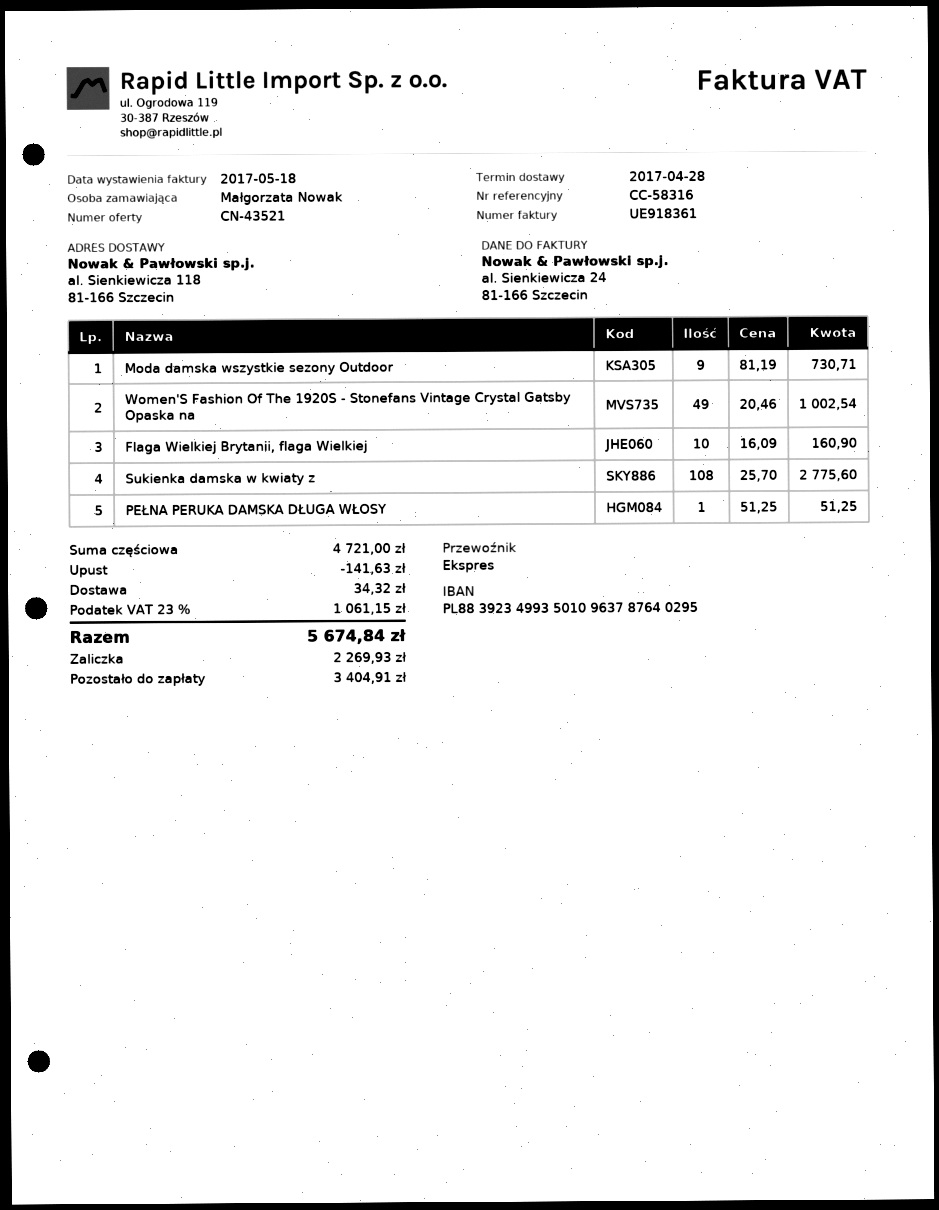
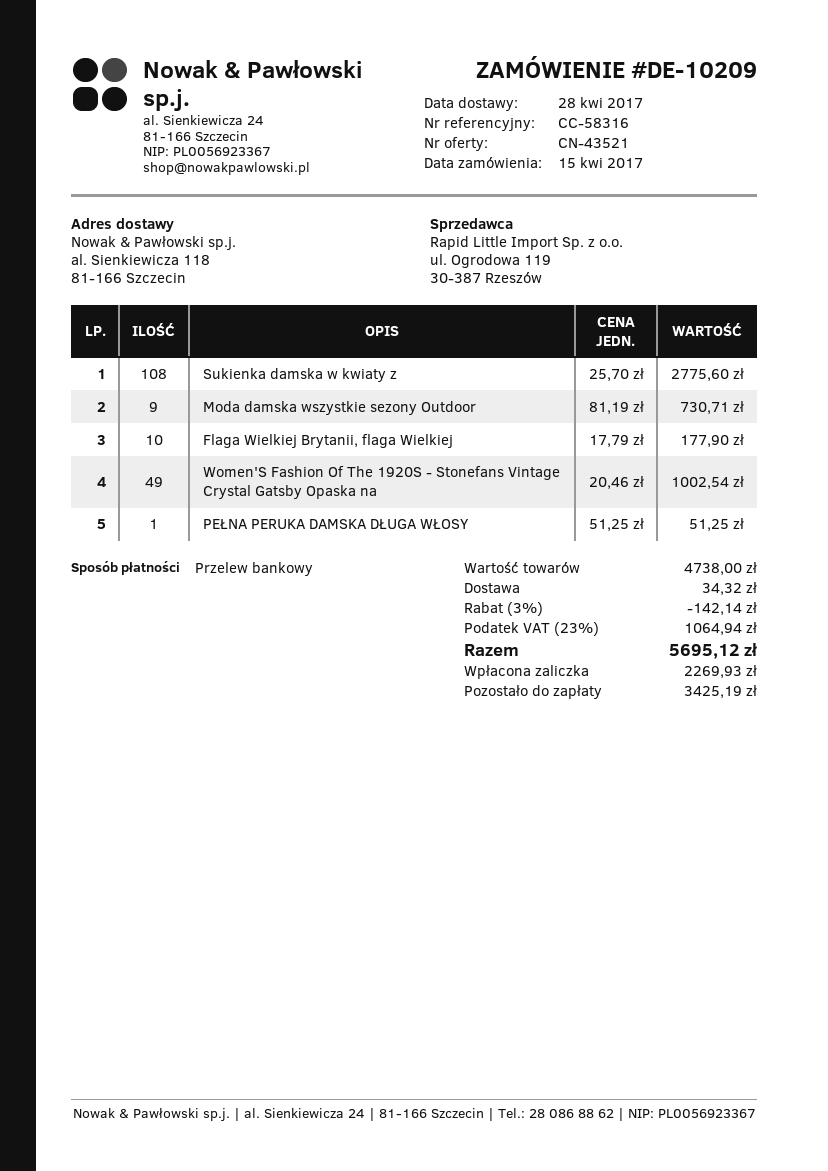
Flaga Wielkiej Brytanii, flaga Wielkiej: 10 x 16.09 = 160.90 -> 10 x 17.79 = 177.90
subtotal: 4721.00 -> 4738.00
discount: 141.63 -> 142.14
tax: 23% = 1061.15 -> 23% = 1064.94
total: 5674.84 -> 5695.12
balance: 3404.91 -> 3425.19

